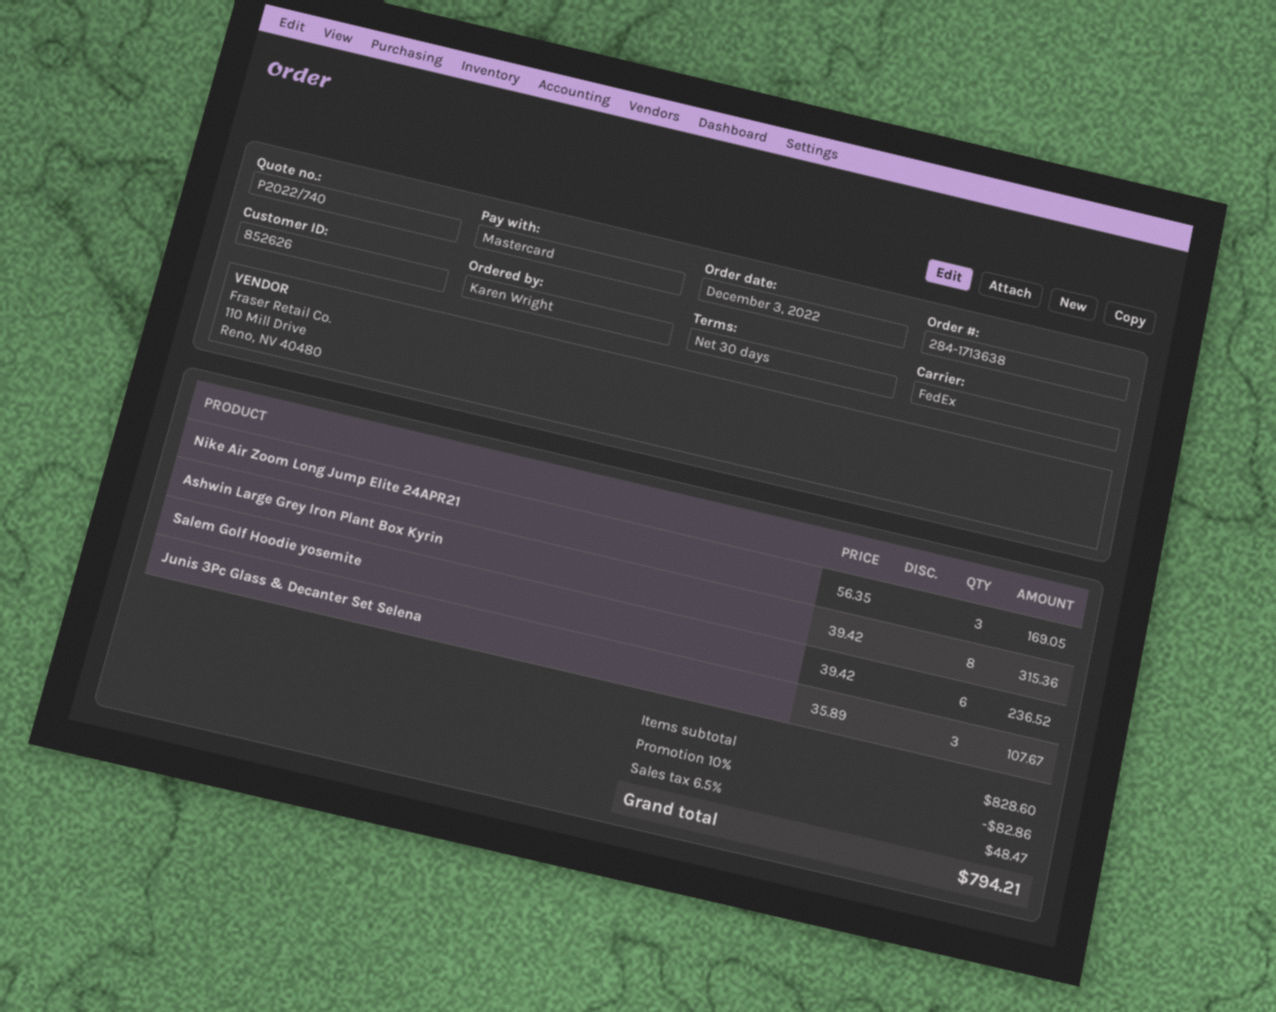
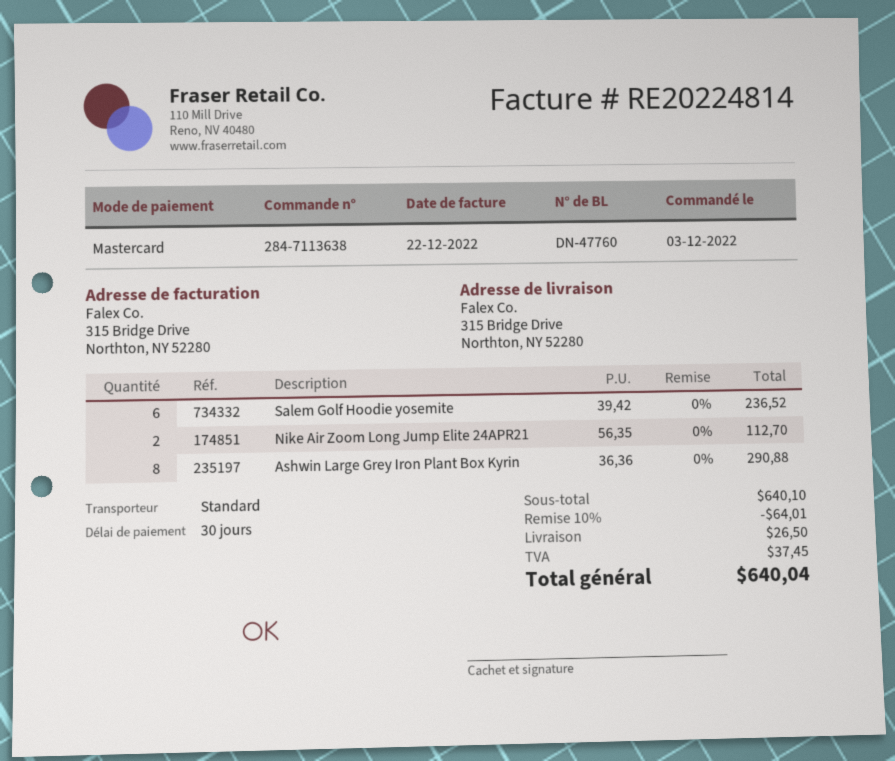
order number: 284-1713638 -> 284-7113638
shipping method: FedEx -> standard
Nike Air Zoom Long Jump Elite 24APR21: 3 x 56.35 = 169.05 -> 2 x 56.35 = 112.70
Ashwin Large Grey Iron Plant Box Kyrin: 8 x 39.42 = 315.36 -> 8 x 36.36 = 290.88
Junis 3Pc Glass & Decanter Set Selena: 3 x 35.89 = 107.67 -> none
subtotal: 828.60 -> 640.10
discount: 10% = 82.86 -> 10% = 64.01
shipping: none -> 26.50
tax: 48.47 -> 37.45
total: 794.21 -> 640.04

